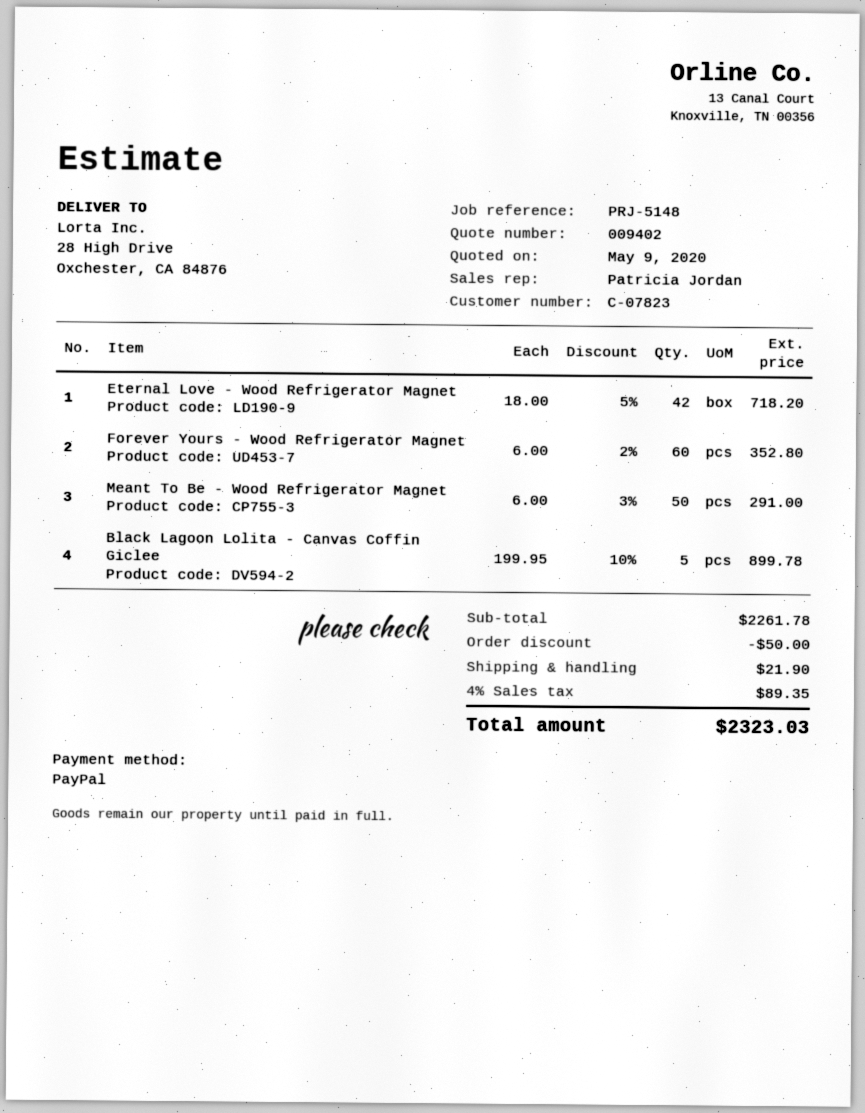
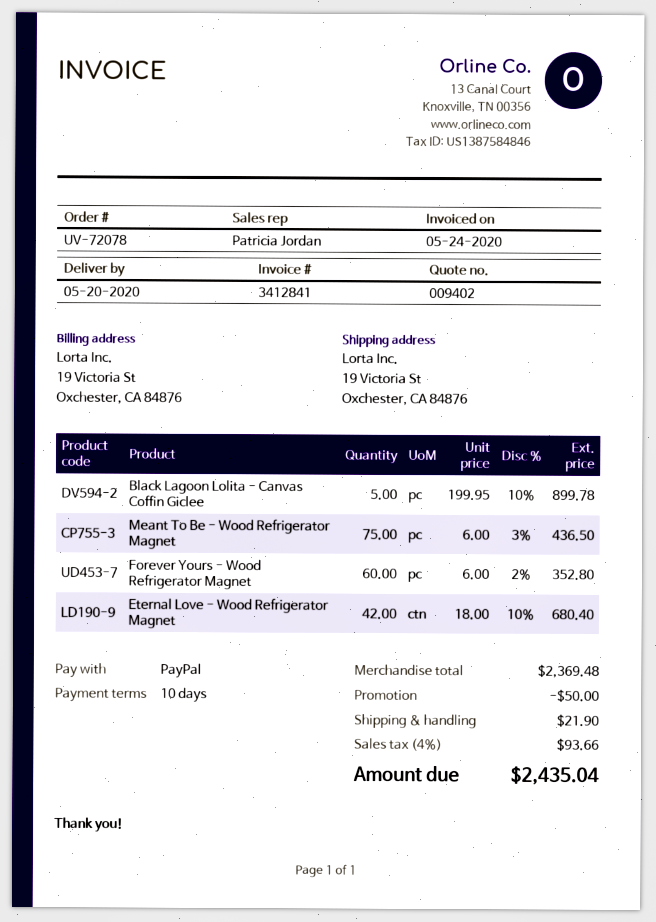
ship to: 28 High Drive, Oxchester, CA 84876 -> 19 Victoria St, Oxchester, CA 84876
Eternal Love - Wood Refrigerator Magnet: 42 x 18.00 - 5% = 718.20 -> 42 x 18.00 - 10% = 680.40
Meant To Be - Wood Refrigerator Magnet: 50 x 6.00 - 3% = 291.00 -> 75 x 6.00 - 3% = 436.50
subtotal: 2261.78 -> 2369.48
tax: 4% = 89.35 -> 4% = 93.66
total: 2323.03 -> 2435.04

